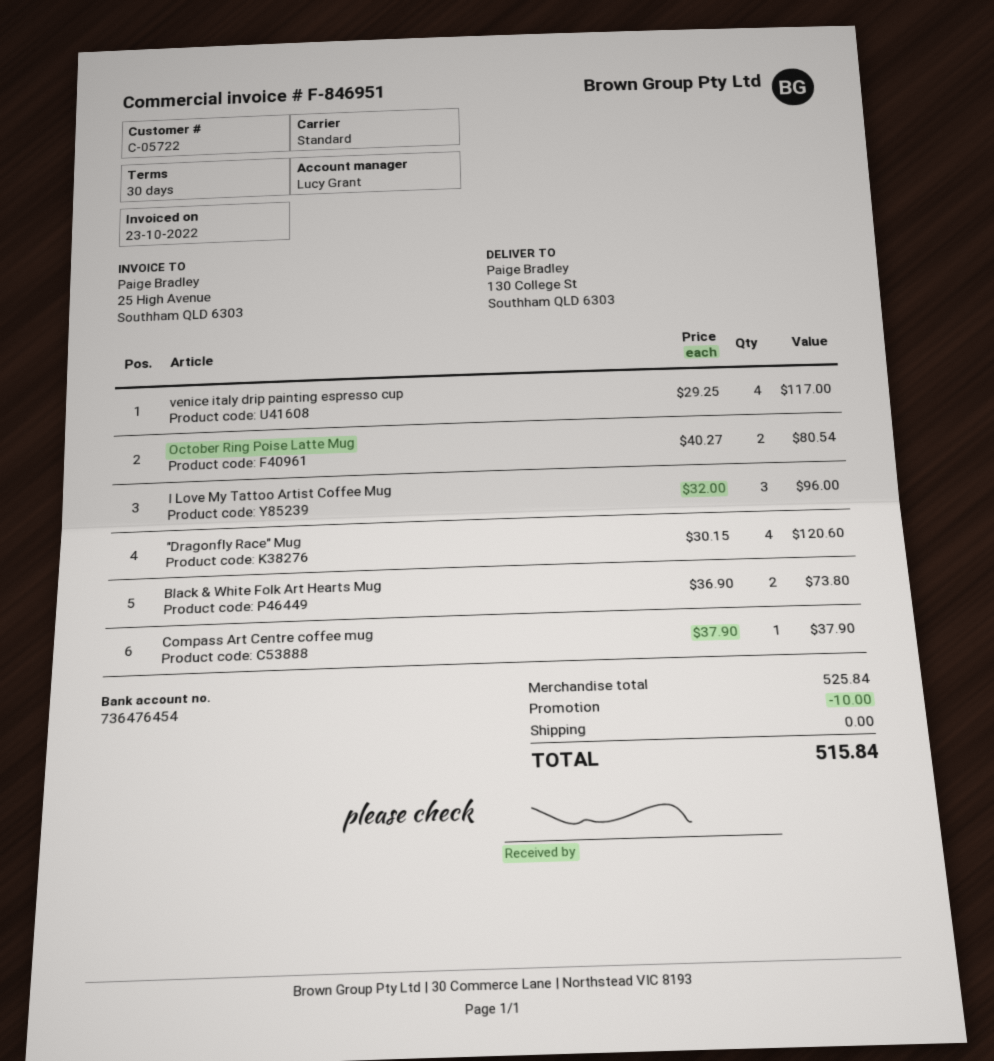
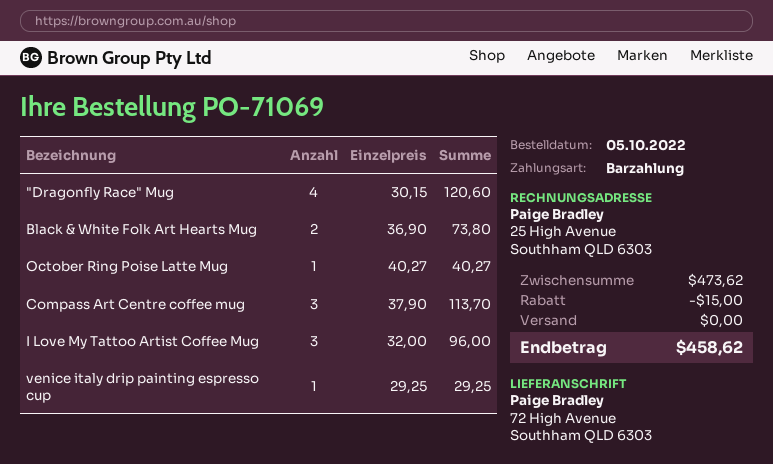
ship to: 130 College St, Southham QLD 6303 -> 72 High Avenue, Southham QLD 6303
venice italy drip painting espresso cup: 4 x 29.25 = 117.00 -> 1 x 29.25 = 29.25
October Ring Poise Latte Mug: 2 x 40.27 = 80.54 -> 1 x 40.27 = 40.27
Compass Art Centre coffee mug: 1 x 37.90 = 37.90 -> 3 x 37.90 = 113.70
subtotal: 525.84 -> 473.62
discount: 10.00 -> 15.00
total: 515.84 -> 458.62

